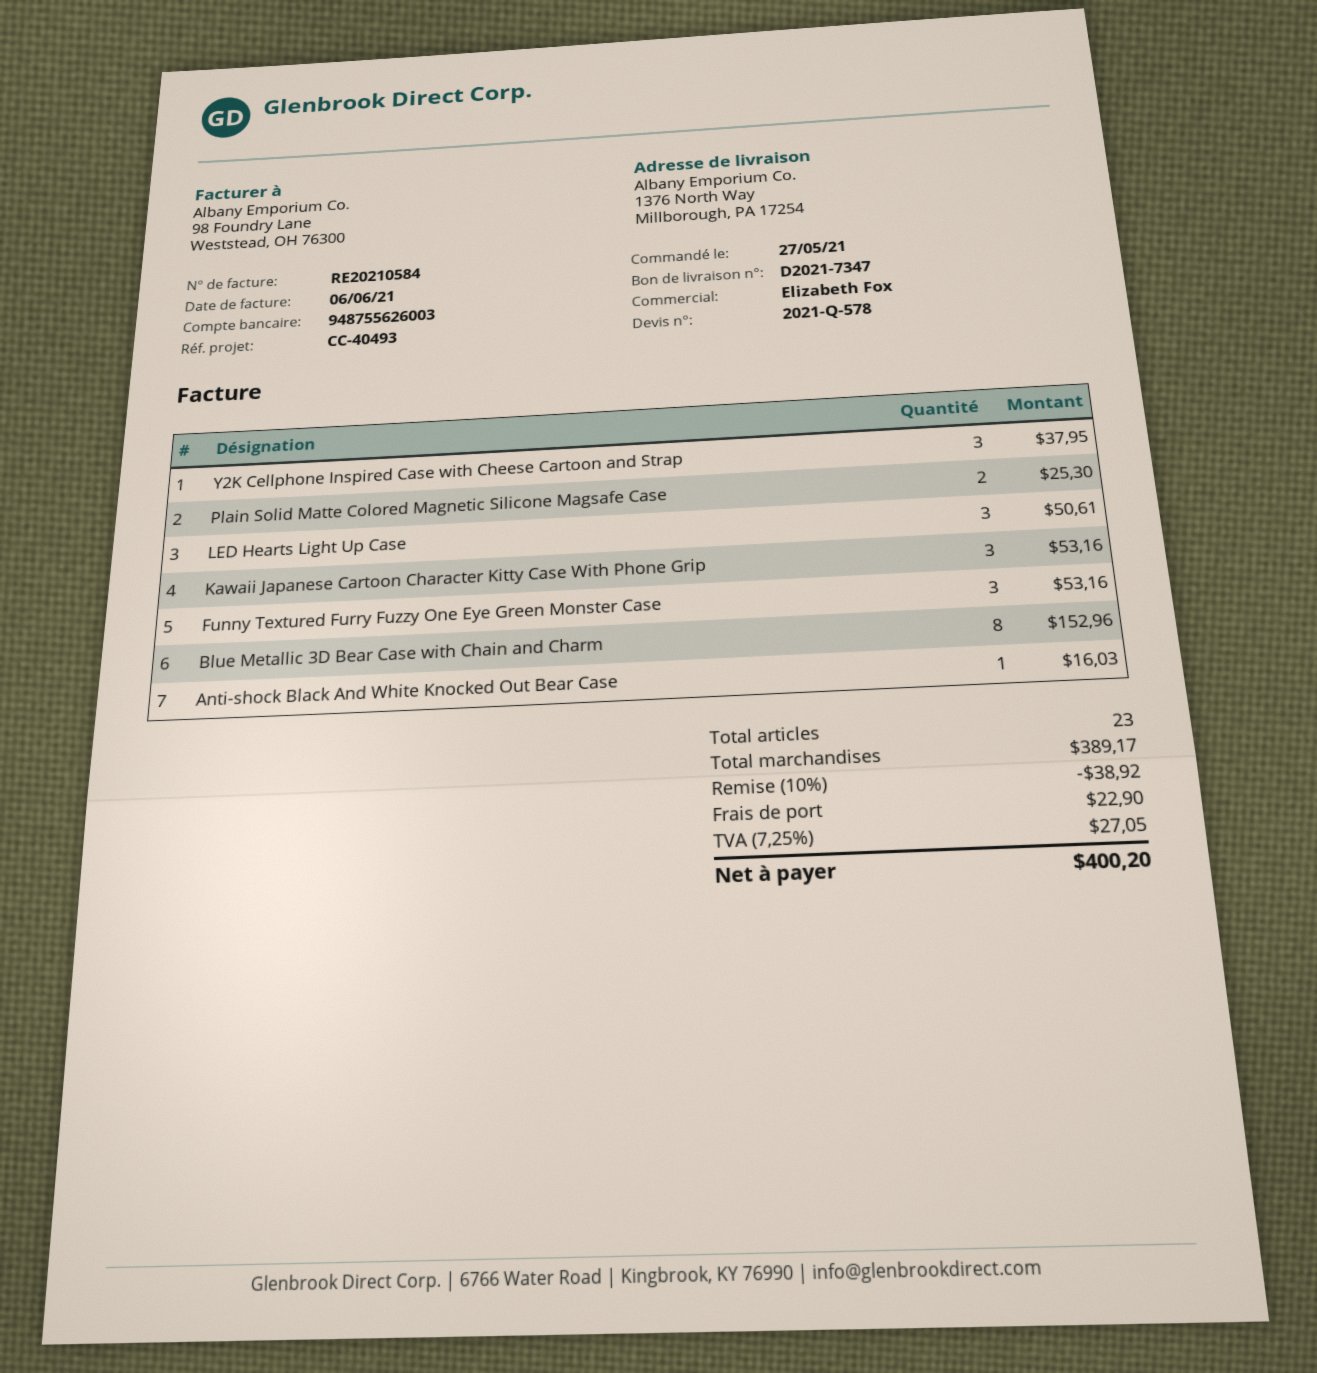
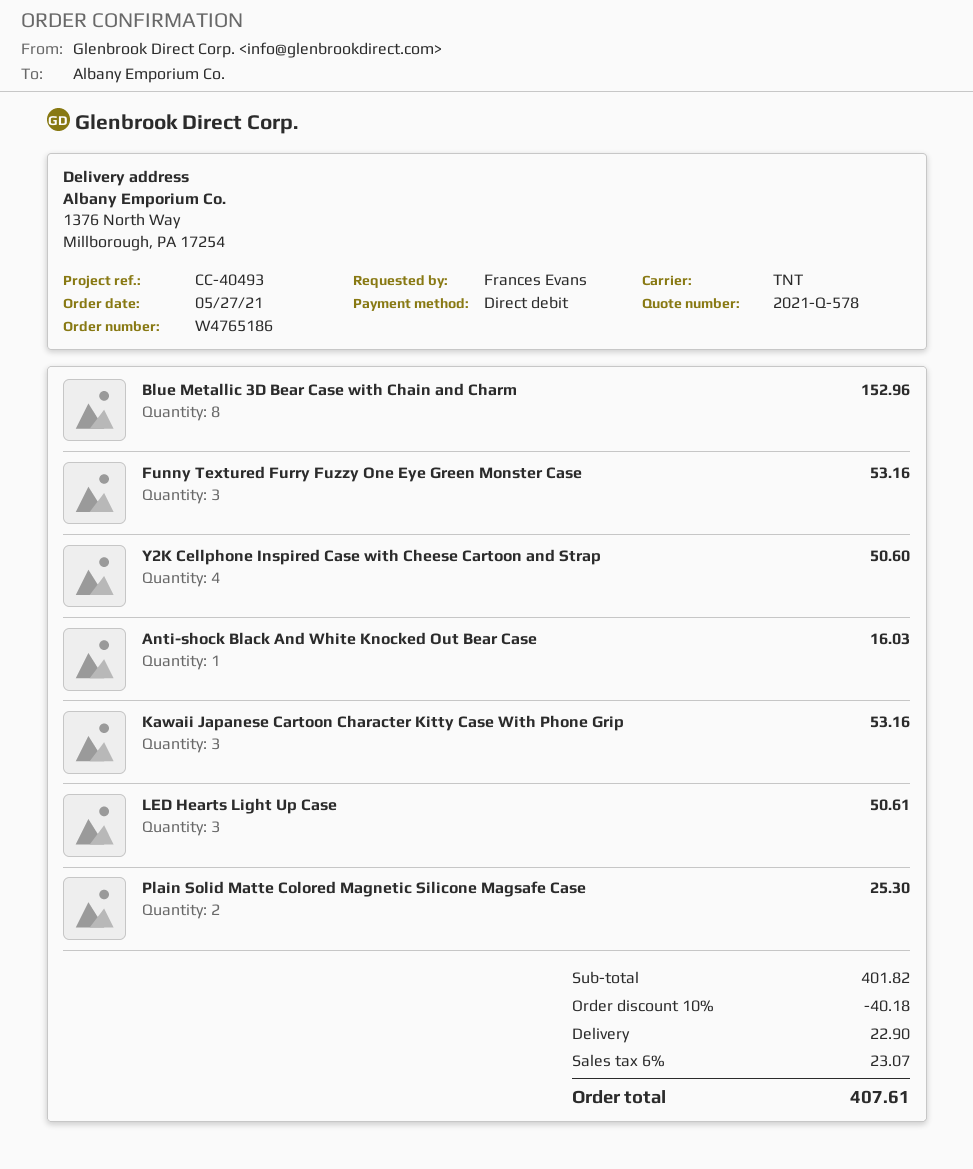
Y2K Cellphone Inspired Case with Cheese Cartoon and Strap: 3 for 37.95 -> 4 for 50.60
subtotal: 389.17 -> 401.82
discount: 10% = 38.92 -> 10% = 40.18
tax: 7.25% = 27.05 -> 6% = 23.07
total: 400.20 -> 407.61

